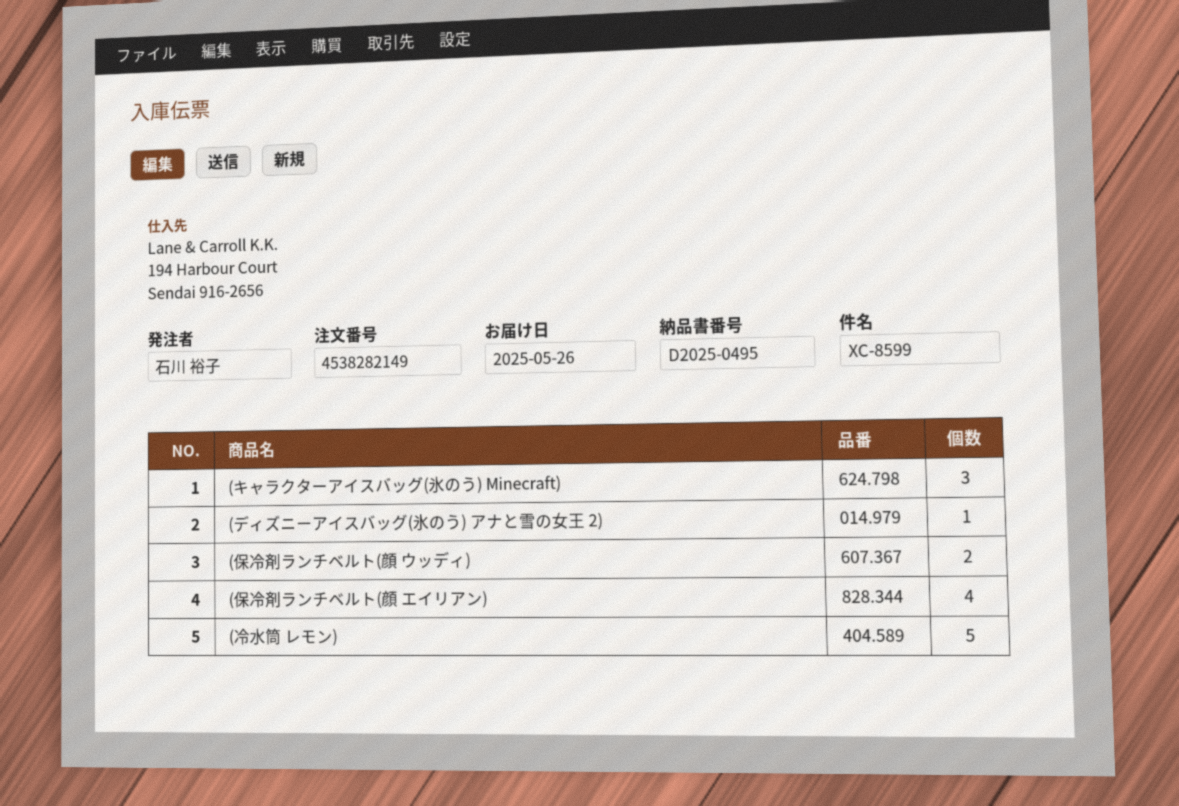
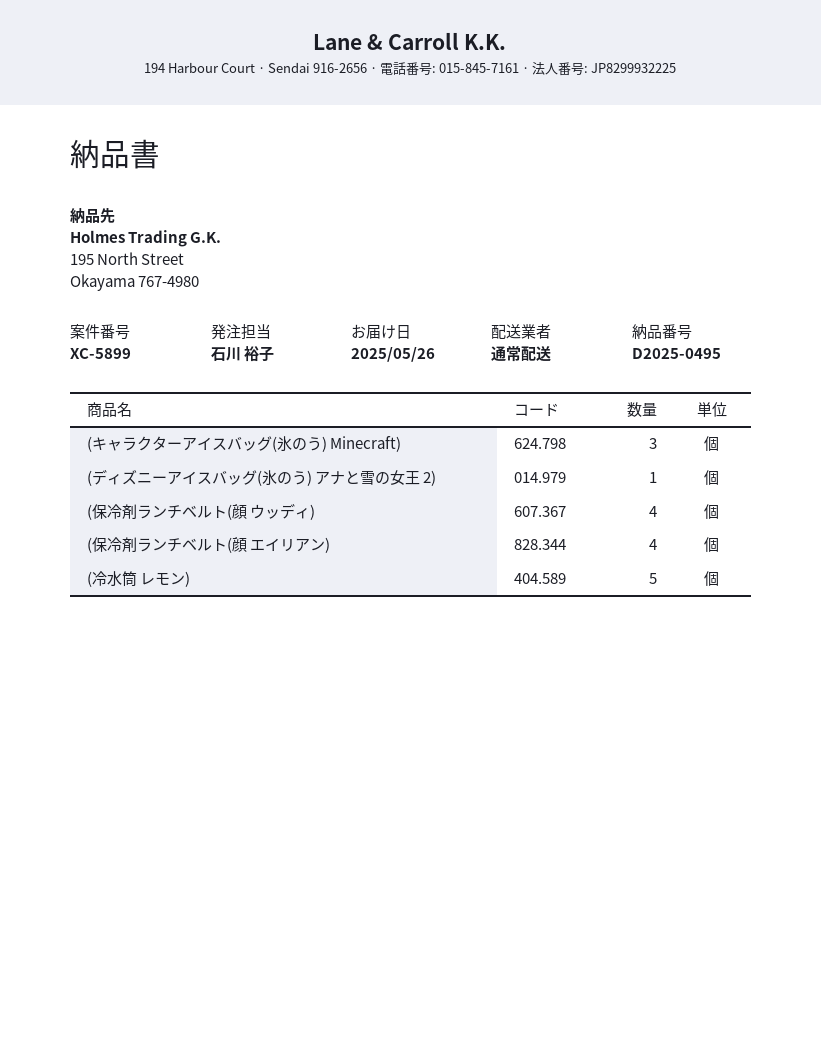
reference: XC-8599 -> XC-5899
(保冷剤ランチベルト(顔 ウッディ): 2 -> 4

